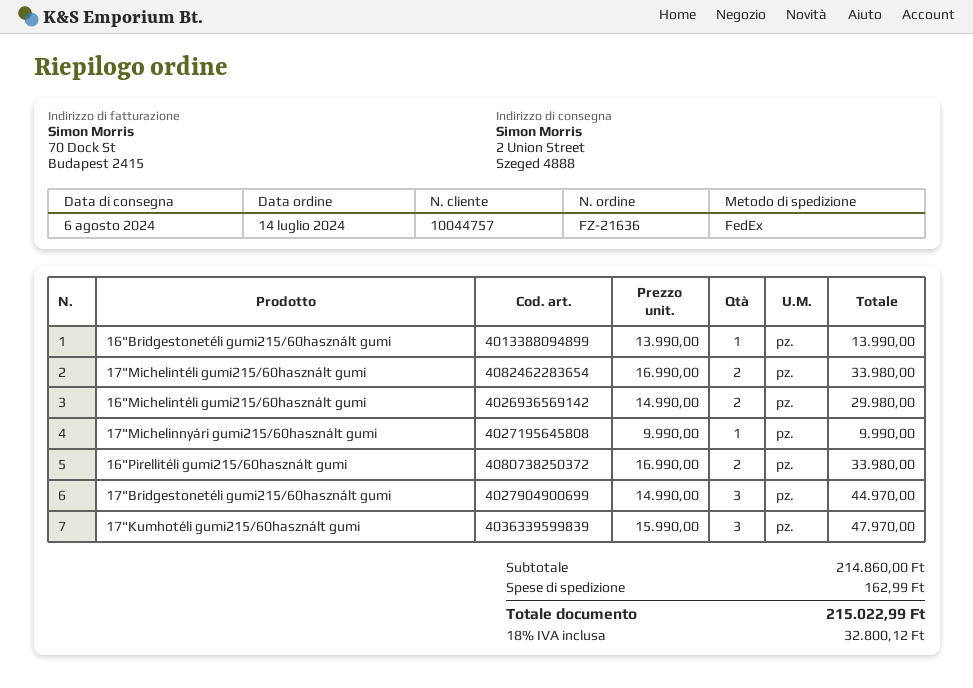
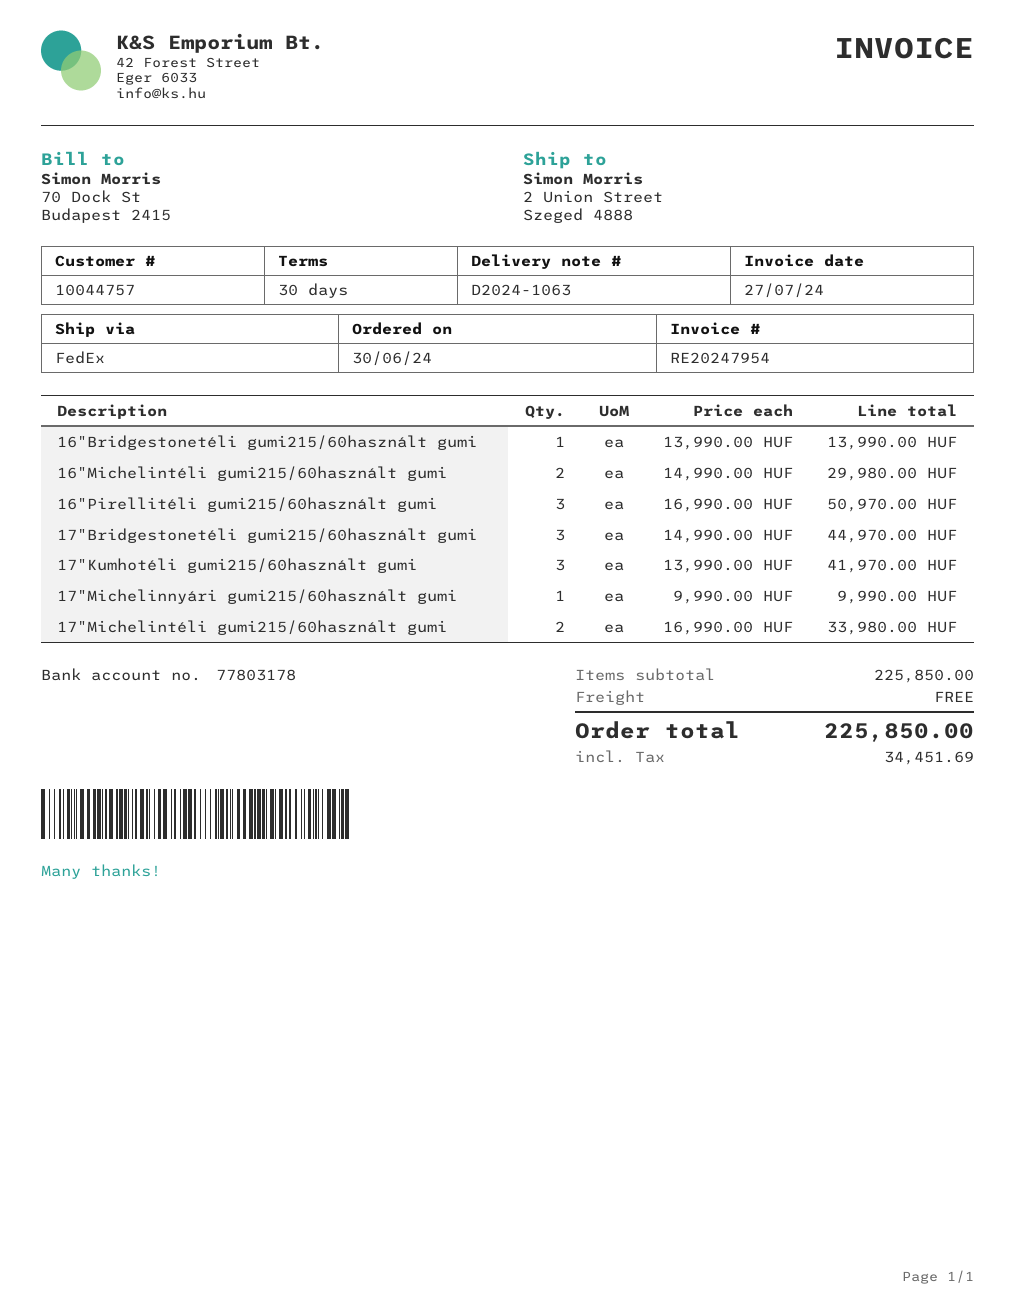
order date: 2024-07-14 -> 2024-06-30
16"Pirellitéli gumi215/60használt gumi: 2 x 16990.00 = 33980.00 -> 3 x 16990.00 = 50970.00
17"Kumhotéli gumi215/60használt gumi: 3 x 15990.00 = 47970.00 -> 3 x 13990.00 = 41970.00
subtotal: 214860.00 -> 225850.00
shipping: 162.99 -> 0.00
tax: 32800.12 -> 34451.69
total: 215022.99 -> 225850.00

